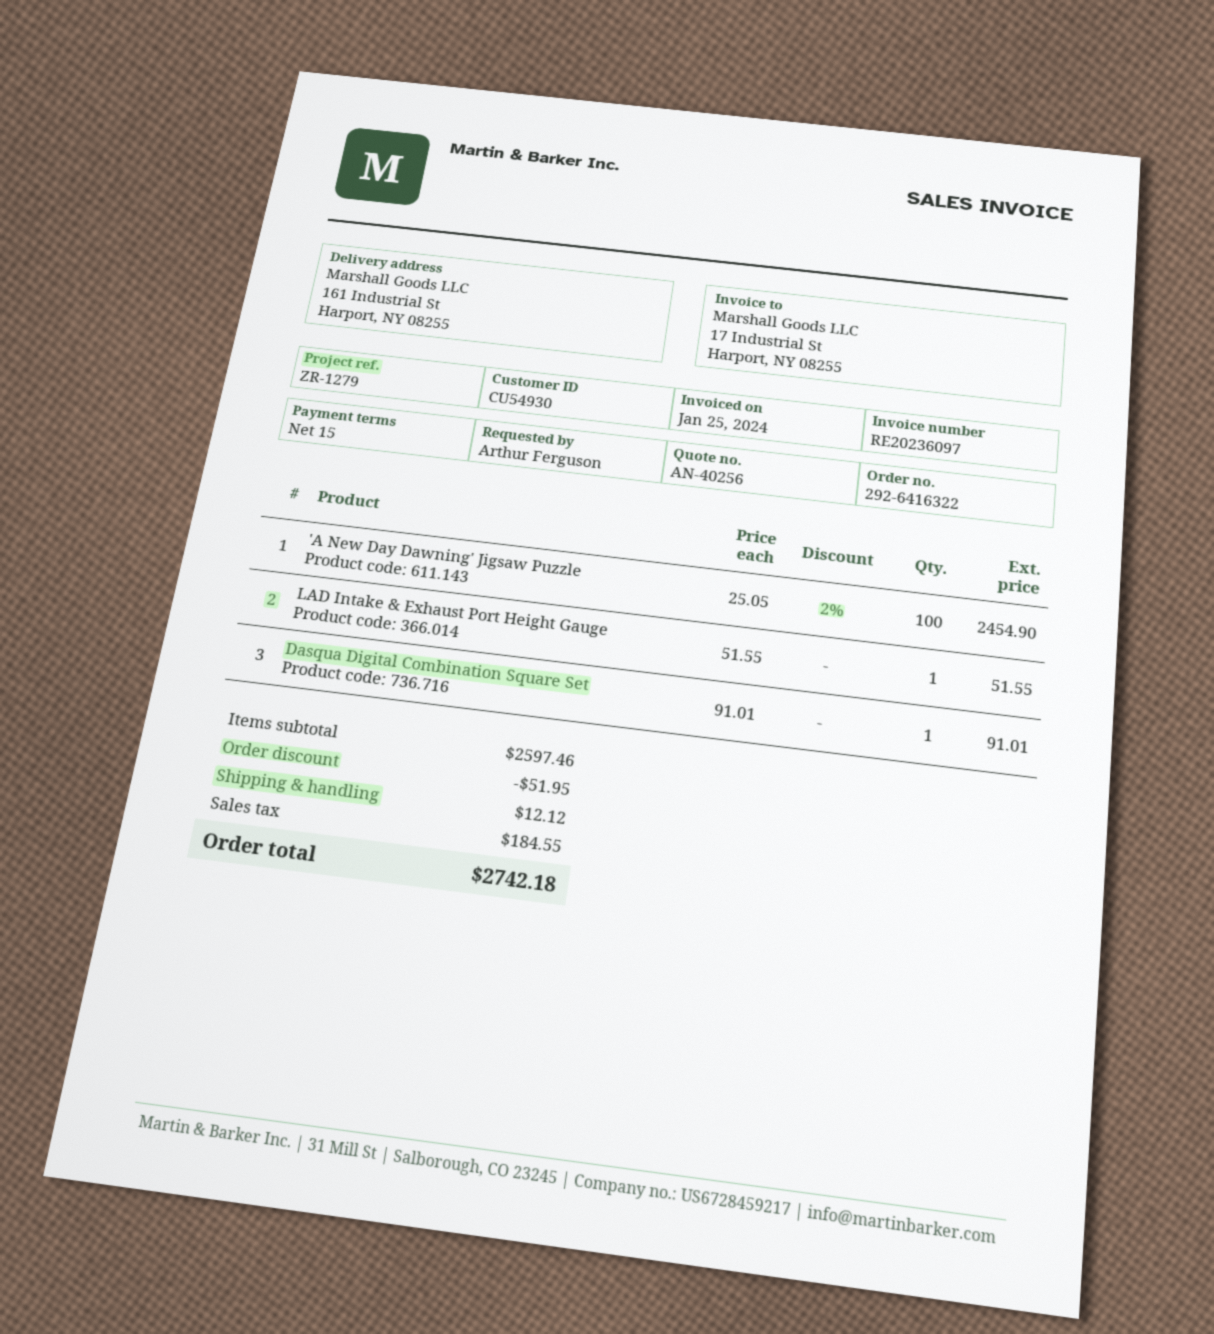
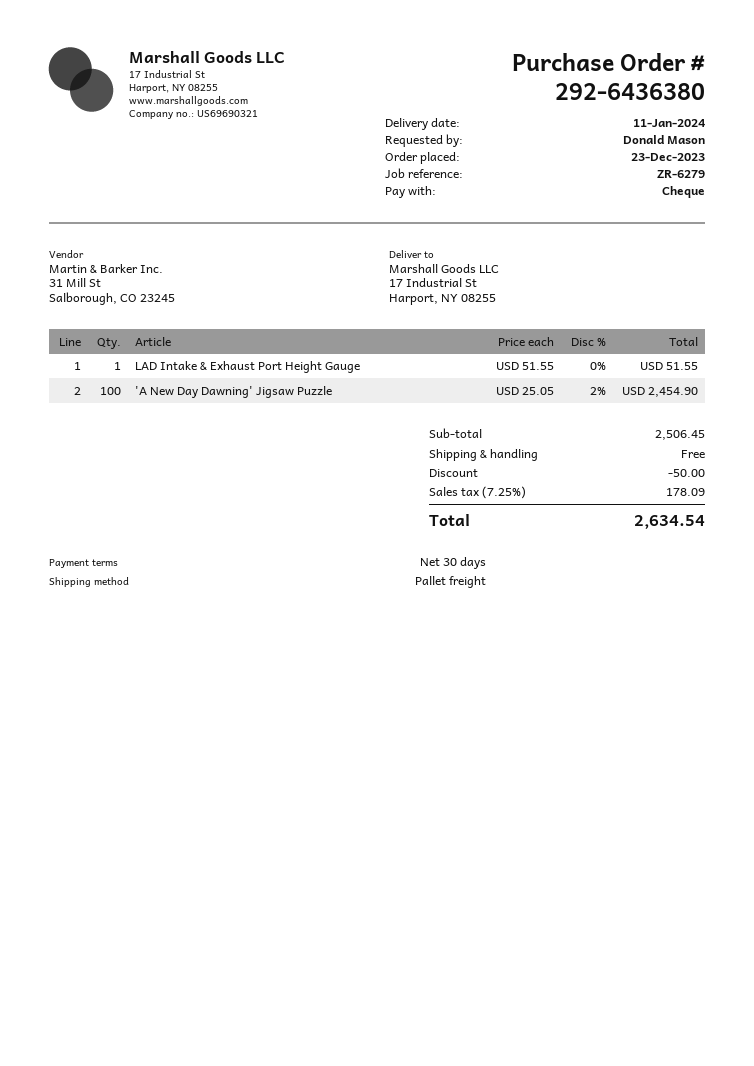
order number: 292-6416322 -> 292-6436380
payment terms: 15 days -> 30 days
reference: ZR-1279 -> ZR-6279
ordered by: Arthur Ferguson -> Donald Mason
ship to: 161 Industrial St, Harport, NY 08255 -> 17 Industrial St, Harport, NY 08255
Dasqua Digital Combination Square Set: 1 x 91.01 = 91.01 -> none
subtotal: 2597.46 -> 2506.45
discount: 51.95 -> 50.00
shipping: 12.12 -> 0.00
tax: 184.55 -> 178.09
total: 2742.18 -> 2634.54

